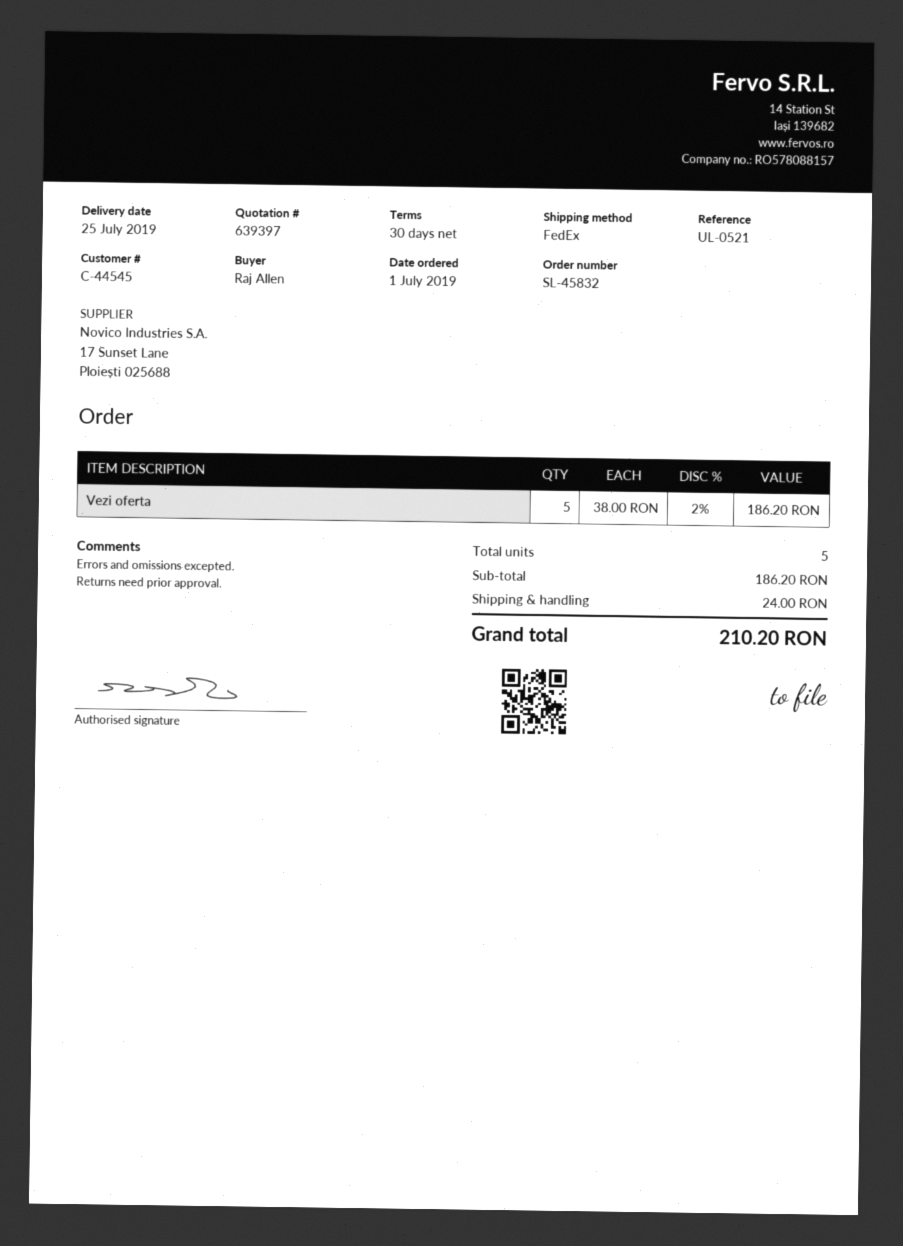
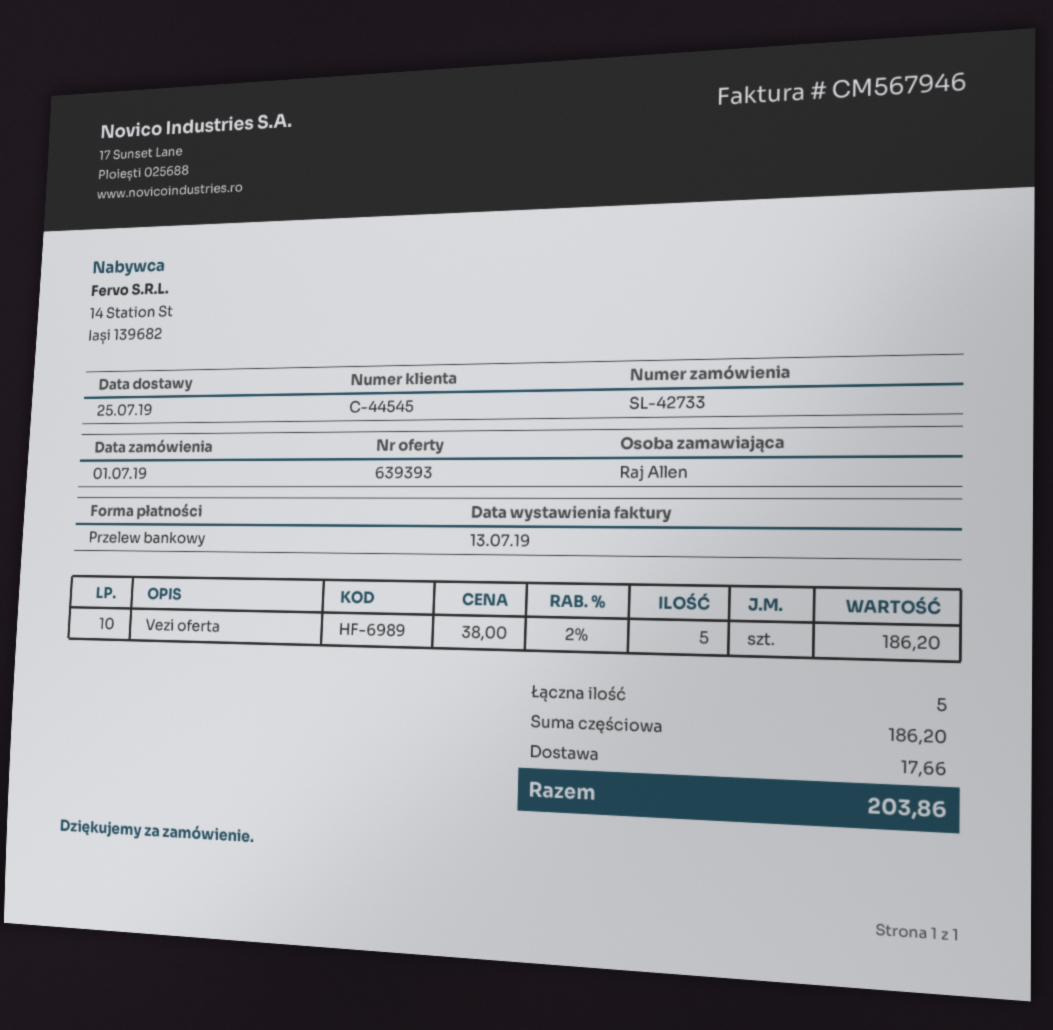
quote number: 639397 -> 639393
order number: SL-45832 -> SL-42733
shipping: 24.00 -> 17.66
total: 210.20 -> 203.86

